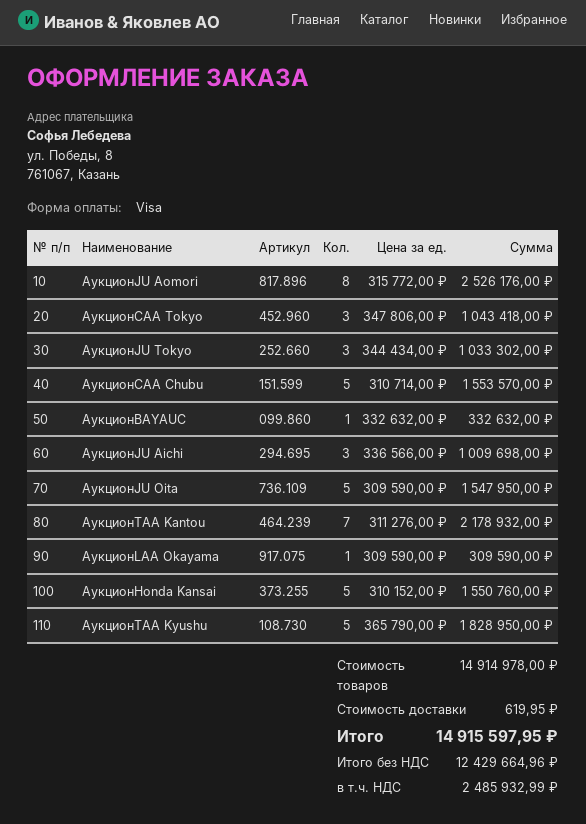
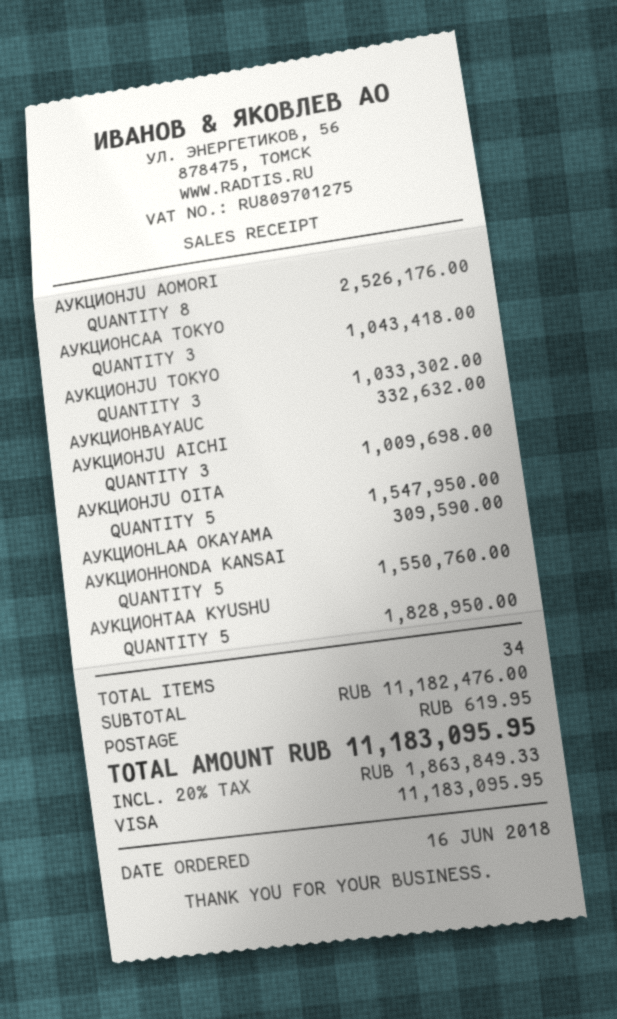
АукционCAA Chubu: 5 for 1553570.00 -> none
АукционTAA Kantou: 7 for 2178932.00 -> none
subtotal: 14914978.00 -> 11182476.00
tax: 2485932.99 -> 1863849.33
total: 14915597.95 -> 11183095.95

